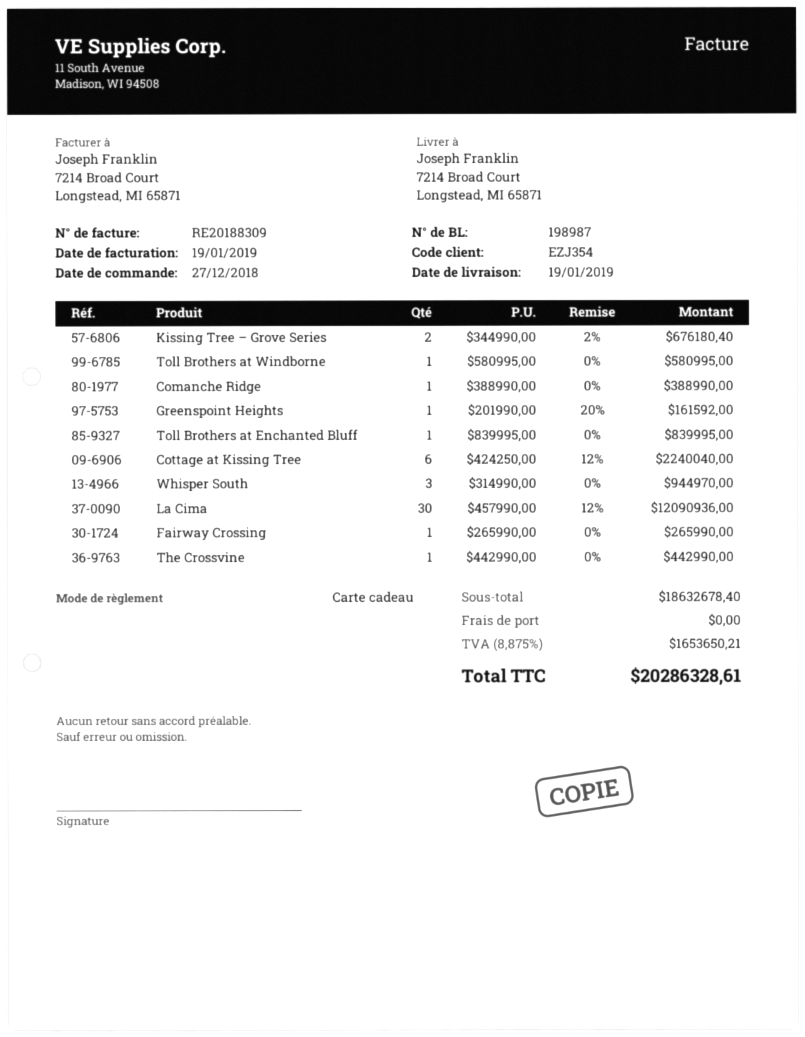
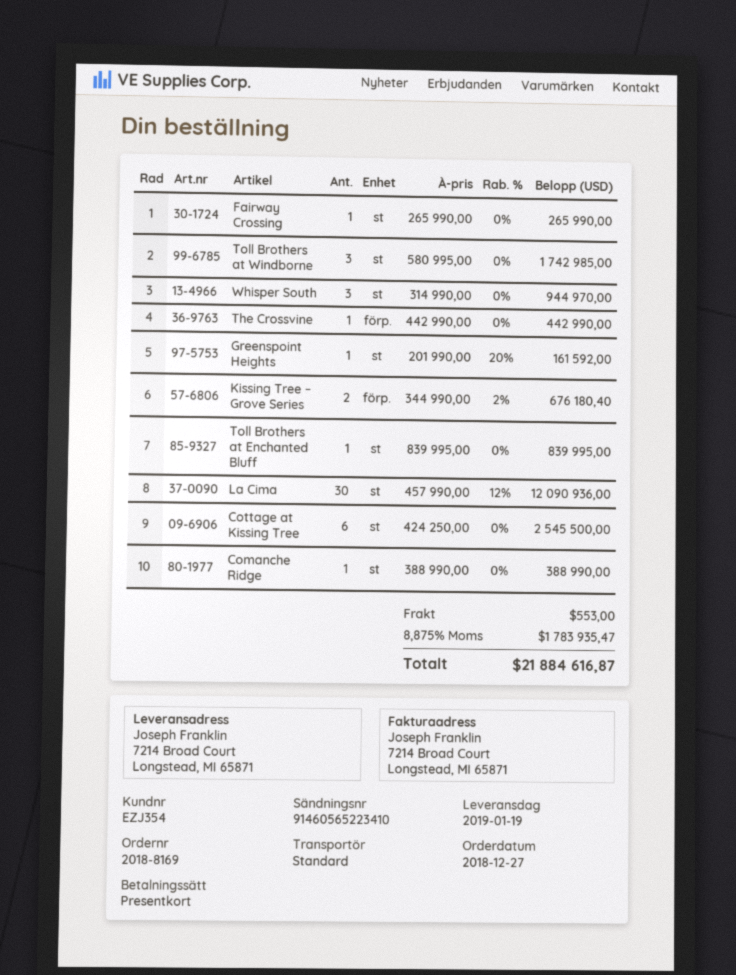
Toll Brothers at Windborne: 1 x 580995.00 = 580995.00 -> 3 x 580995.00 = 1742985.00
Cottage at Kissing Tree: 6 x 424250.00 - 12% = 2240040.00 -> 6 x 424250.00 = 2545500.00
shipping: 0.00 -> 553.00
tax: 8.875% = 1653650.21 -> 8.875% = 1783935.47
total: 20286328.61 -> 21884616.87

